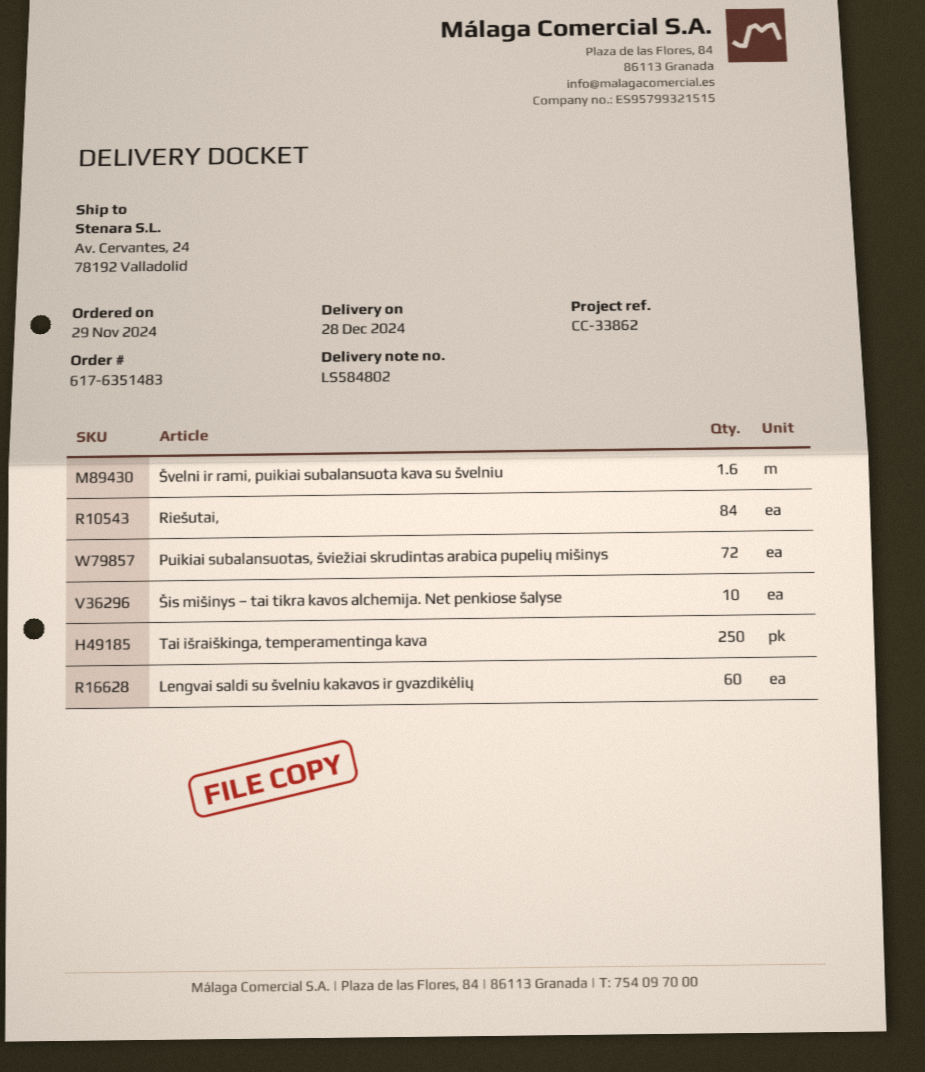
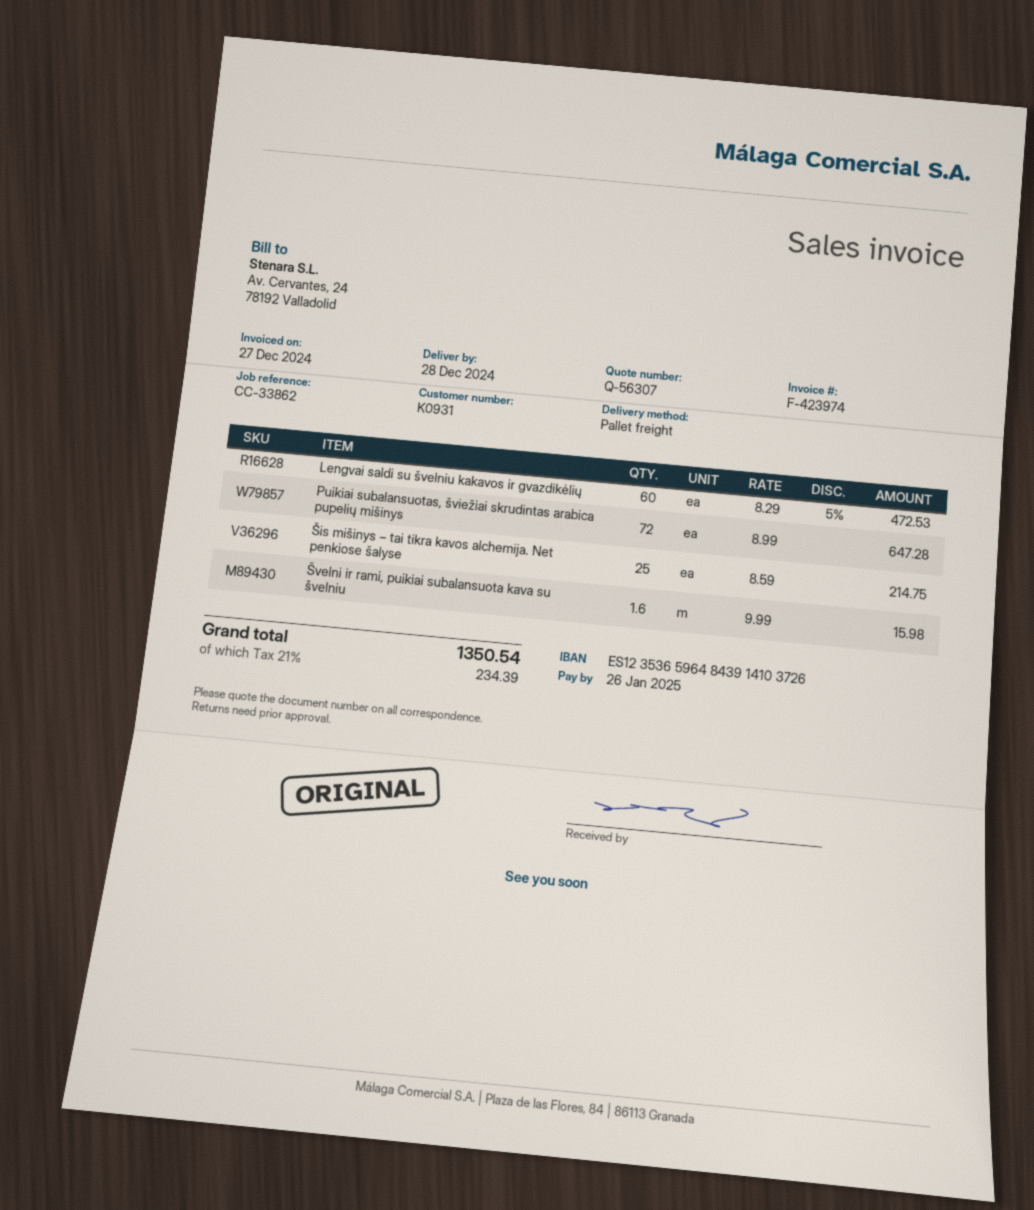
Riešutai,: 84 -> none
Šis mišinys – tai tikra kavos alchemija. Net penkiose šalyse: 10 -> 25
Tai išraiškinga, temperamentinga kava: 250 -> none

